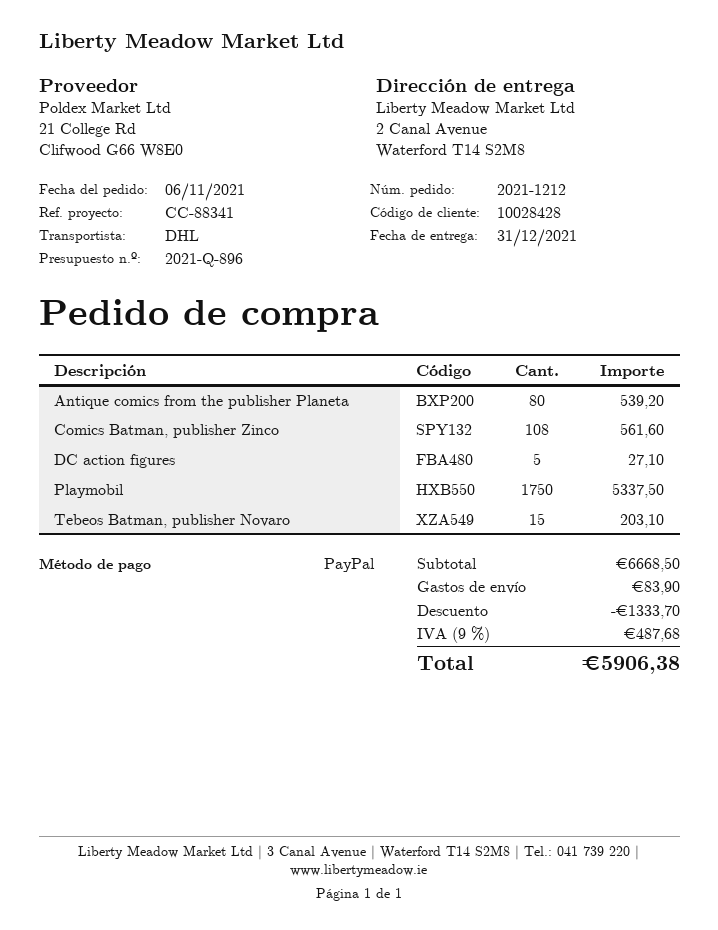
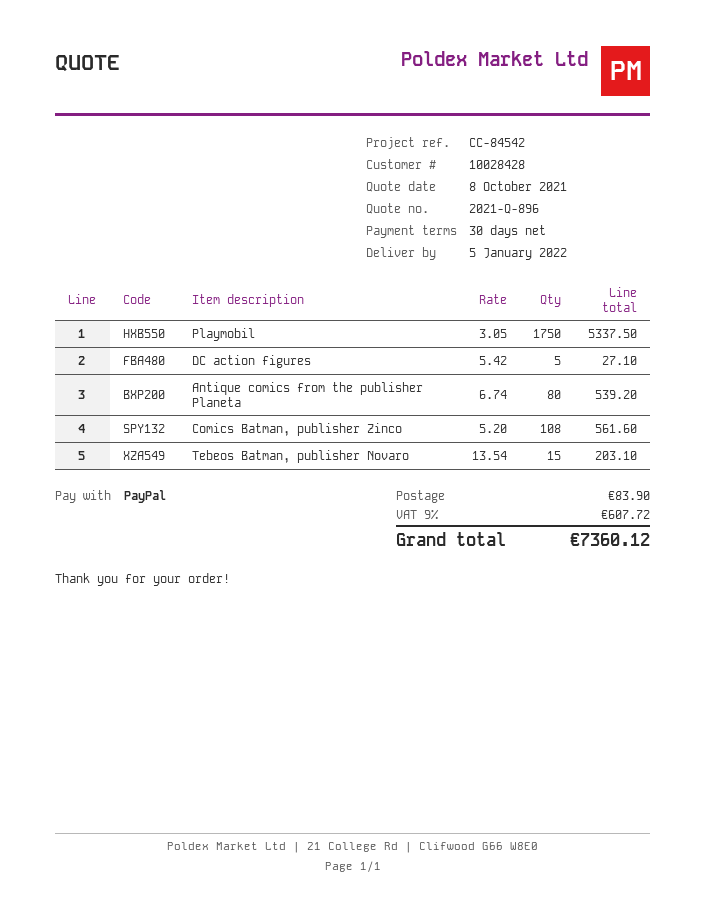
delivery date: 2021-12-31 -> 2022-01-05
reference: CC-88341 -> CC-84542
discount: 1333.70 -> none
tax: 9% = 487.68 -> 9% = 607.72
total: 5906.38 -> 7360.12

